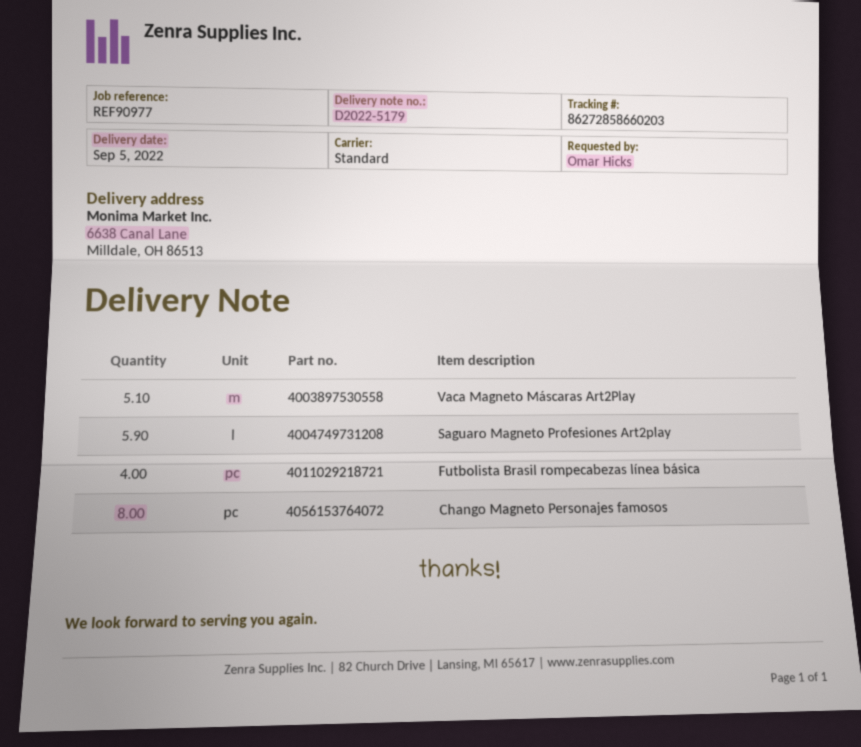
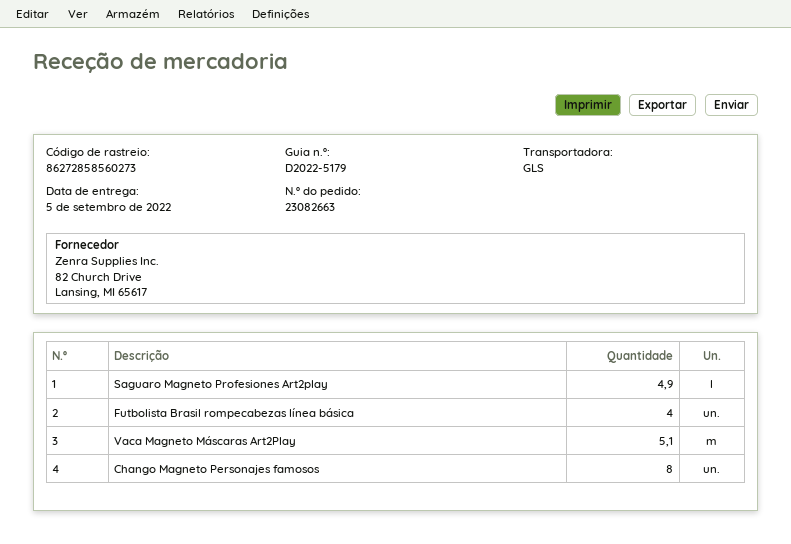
shipping method: standard -> GLS
tracking number: 86272858660203 -> 86272858560273
Saguaro Magneto Profesiones Art2play: 5.9 -> 4.9

